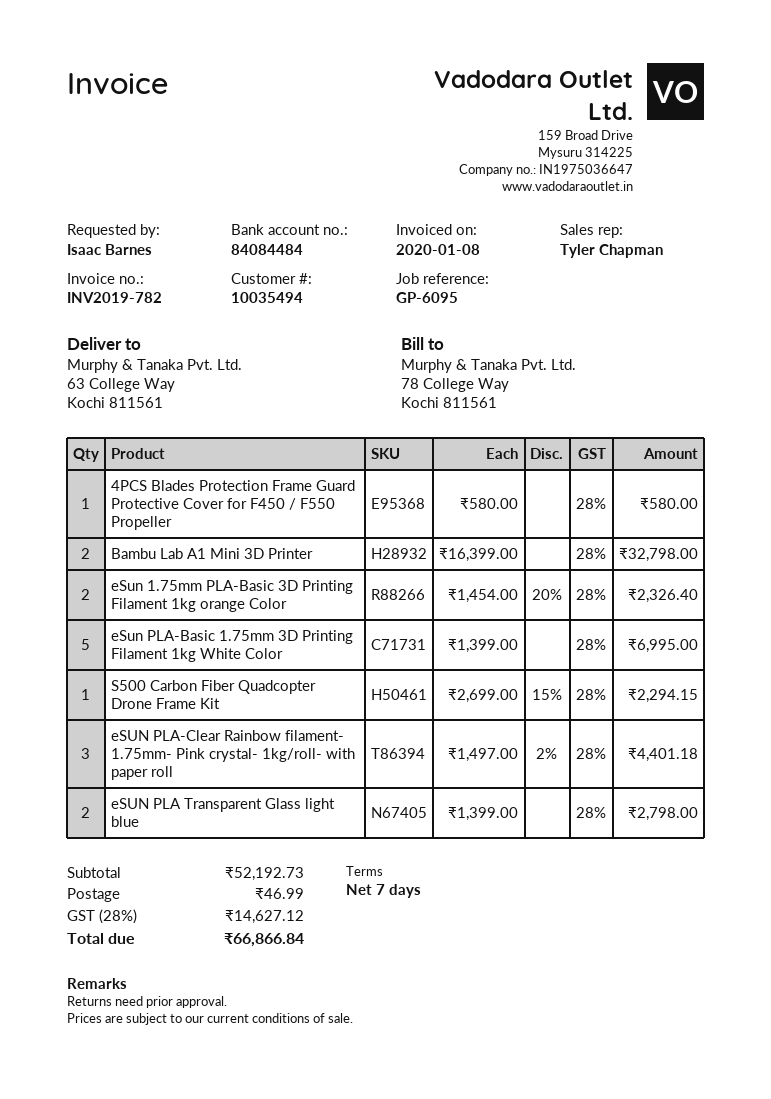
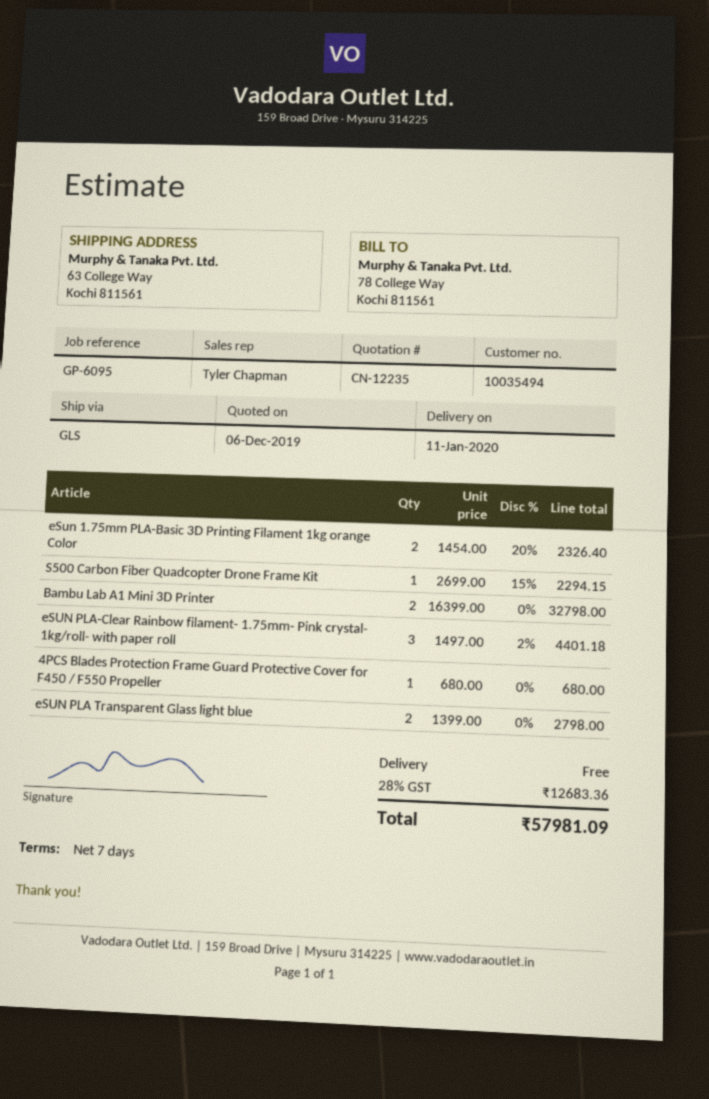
4PCS Blades Protection Frame Guard Protective Cover for F450 / F550 Propeller: 1 x 580.00 = 580.00 -> 1 x 680.00 = 680.00
eSun PLA-Basic 1.75mm 3D Printing Filament 1kg White Color: 5 x 1399.00 = 6995.00 -> none
shipping: 46.99 -> 0.00
tax: 28% = 14627.12 -> 28% = 12683.36
total: 66866.84 -> 57981.09

